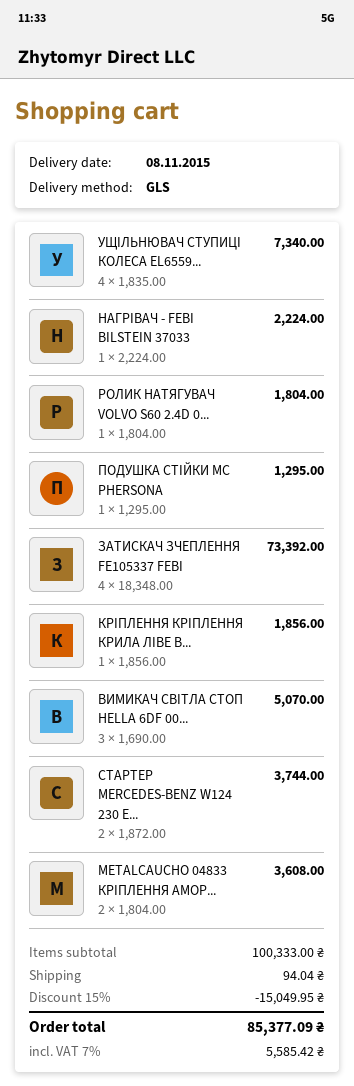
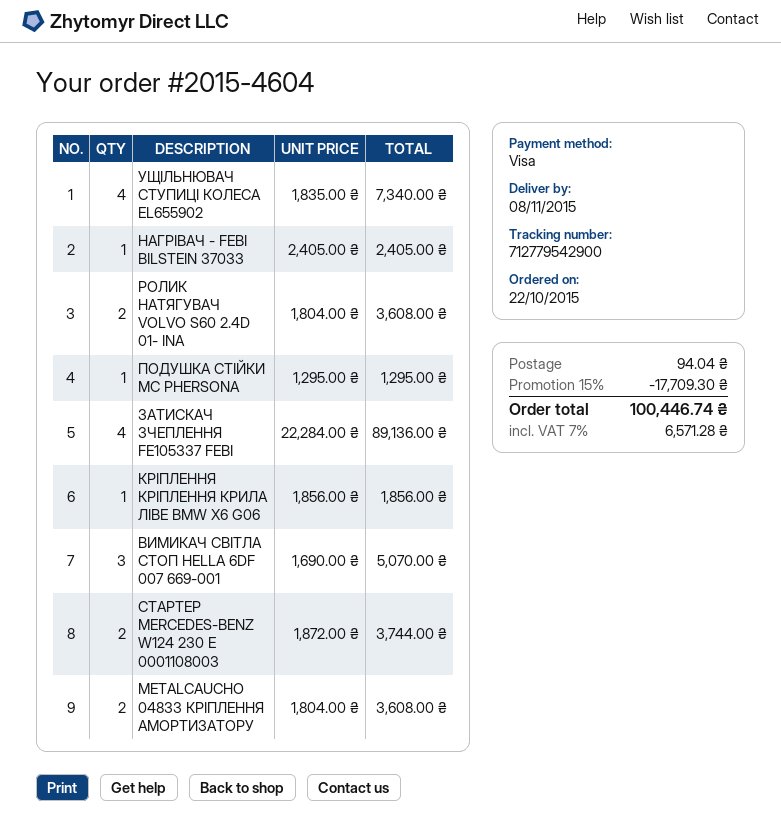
НАГРІВАЧ - FEBI BILSTEIN 37033: 1 x 2224.00 = 2224.00 -> 1 x 2405.00 = 2405.00
РОЛИК НАТЯГУВАЧ VOLVO S60 2.4D 0...: 1 x 1804.00 = 1804.00 -> 2 x 1804.00 = 3608.00
ЗАТИСКАЧ ЗЧЕПЛЕННЯ FE105337 FEBI: 4 x 18348.00 = 73392.00 -> 4 x 22284.00 = 89136.00
discount: 15% = 15049.95 -> 15% = 17709.30
tax: 7% = 5585.42 -> 7% = 6571.28
total: 85377.09 -> 100446.74

